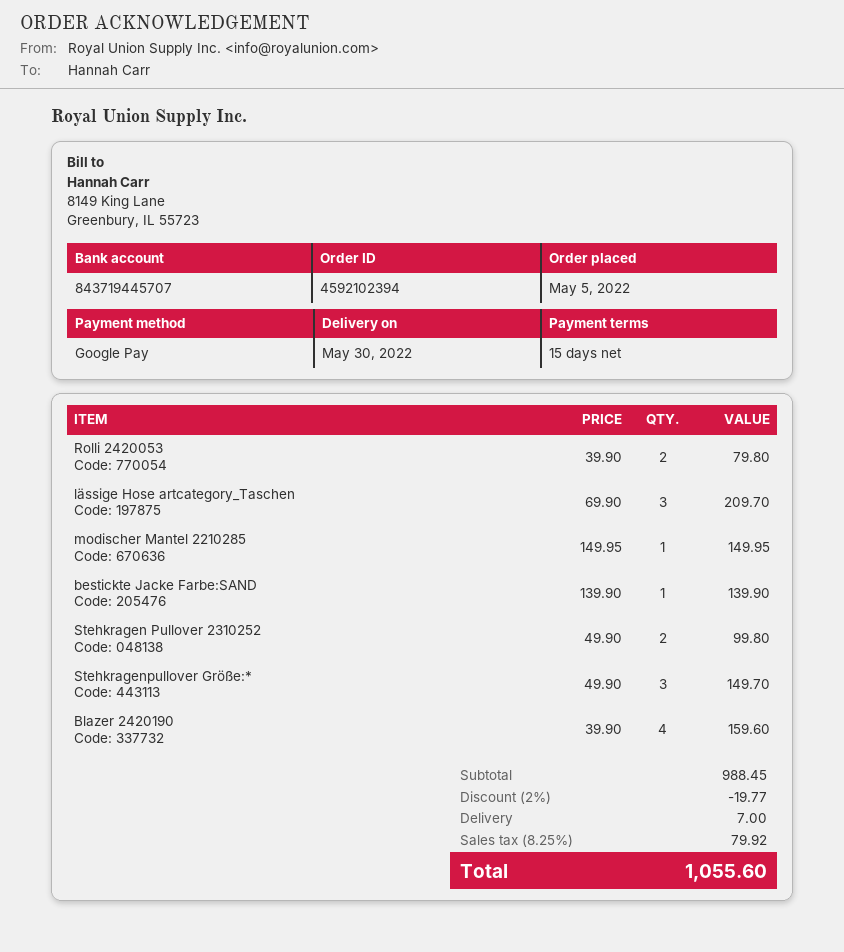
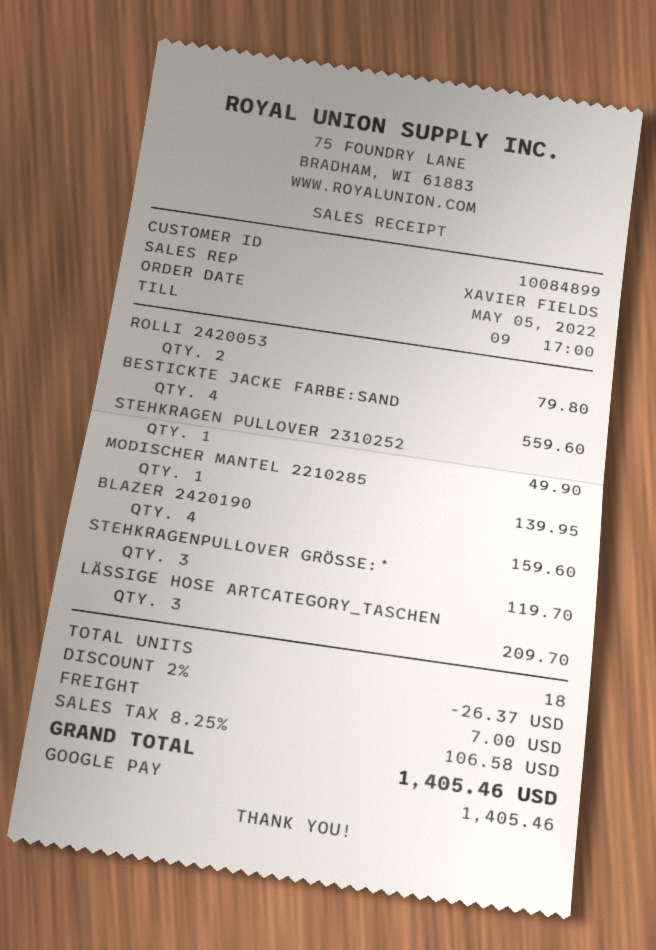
modischer Mantel 2210285: 1 for 149.95 -> 1 for 139.95
bestickte Jacke Farbe:SAND: 1 for 139.90 -> 4 for 559.60
Stehkragen Pullover 2310252: 2 for 99.80 -> 1 for 49.90
Stehkragenpullover Größe:*: 3 for 149.70 -> 3 for 119.70
discount: 2% = 19.77 -> 2% = 26.37
tax: 8.25% = 79.92 -> 8.25% = 106.58
total: 1055.60 -> 1405.46

